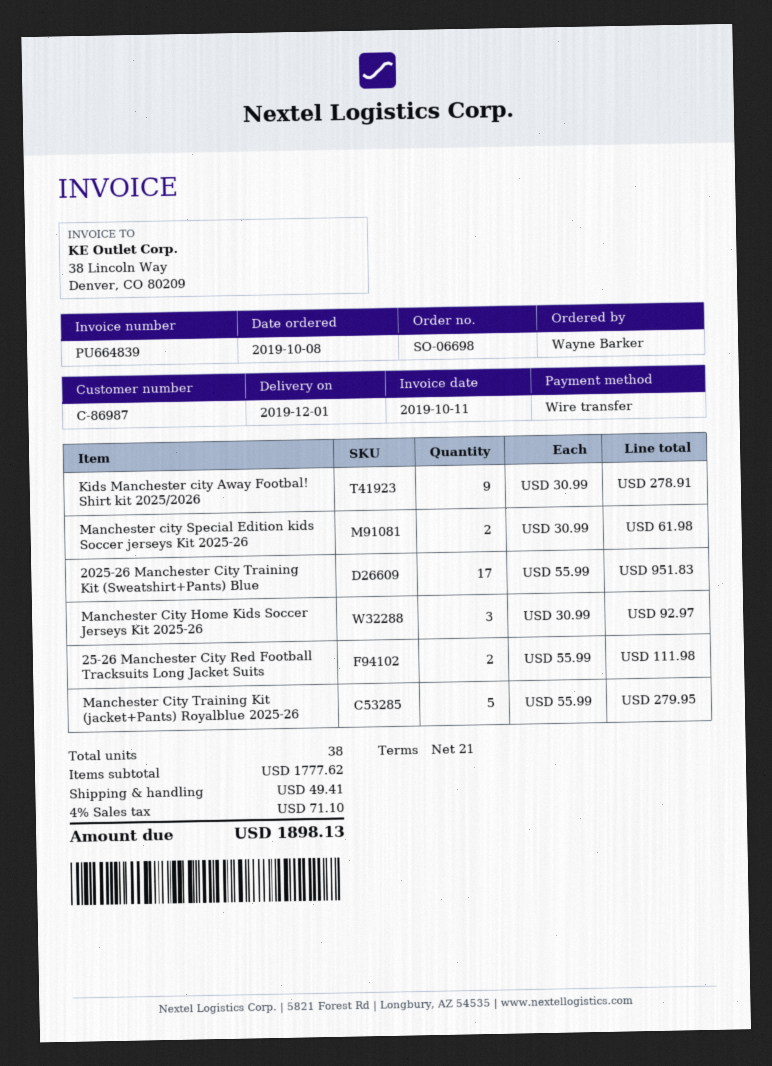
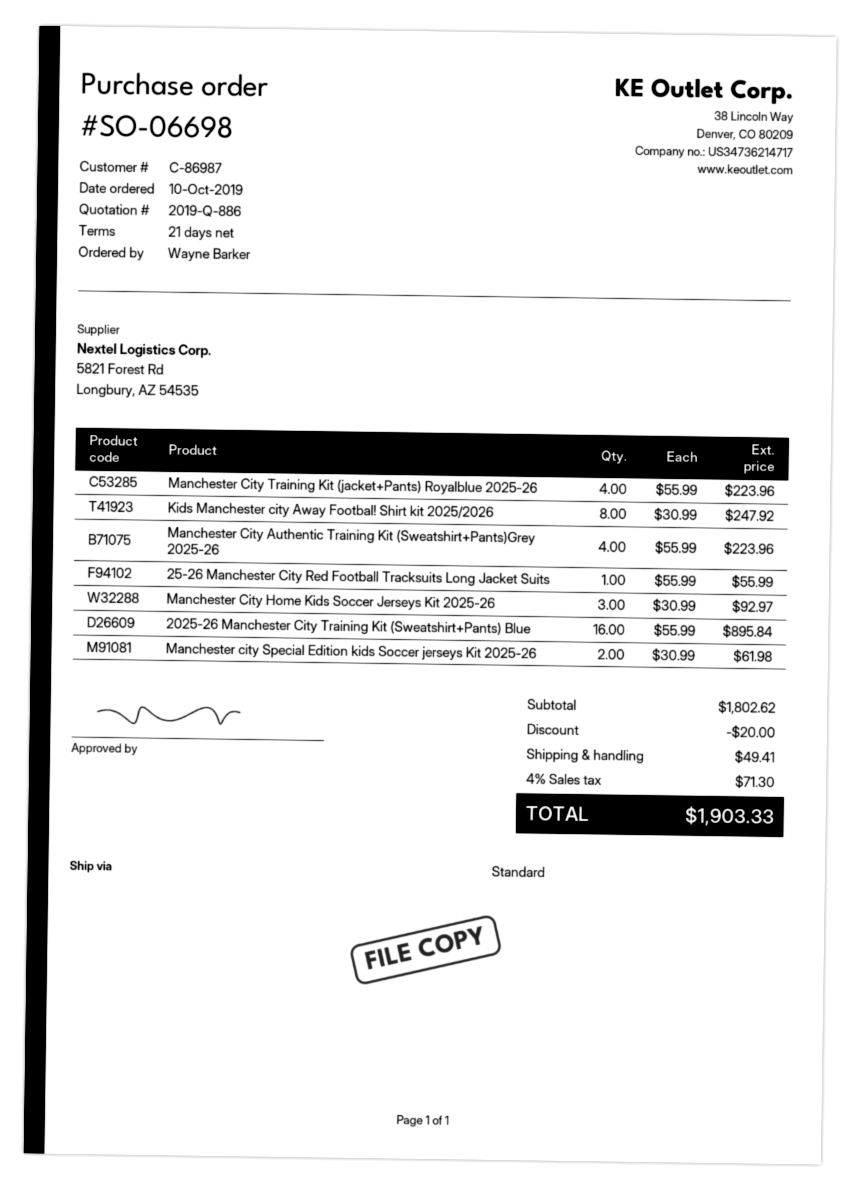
order date: 2019-10-08 -> 2019-10-10
Kids Manchester city Away Footbal! Shirt kit 2025/2026: 9 x 30.99 = 278.91 -> 8 x 30.99 = 247.92
2025-26 Manchester City Training Kit (Sweatshirt+Pants) Blue: 17 x 55.99 = 951.83 -> 16 x 55.99 = 895.84
25-26 Manchester City Red Football Tracksuits Long Jacket Suits: 2 x 55.99 = 111.98 -> 1 x 55.99 = 55.99
Manchester City Training Kit (jacket+Pants) Royalblue 2025-26: 5 x 55.99 = 279.95 -> 4 x 55.99 = 223.96
Manchester City Authentic Training Kit (Sweatshirt+Pants)Grey 2025-26: none -> 4 x 55.99 = 223.96
subtotal: 1777.62 -> 1802.62
discount: none -> 20.00
tax: 4% = 71.10 -> 4% = 71.30
total: 1898.13 -> 1903.33

